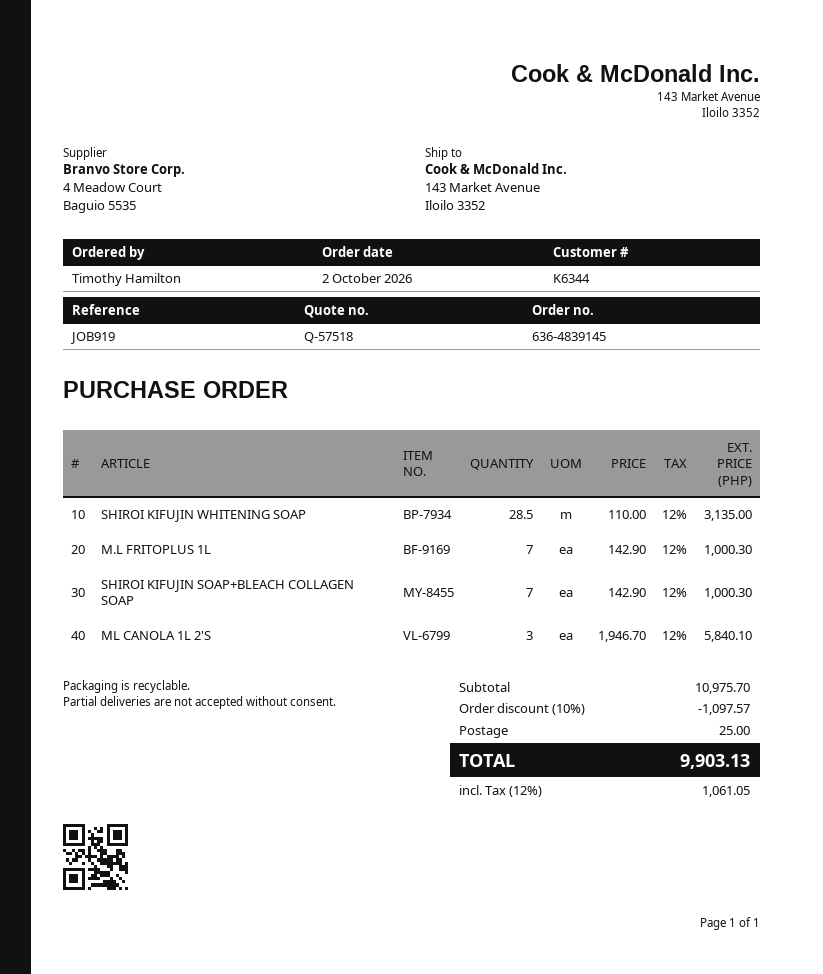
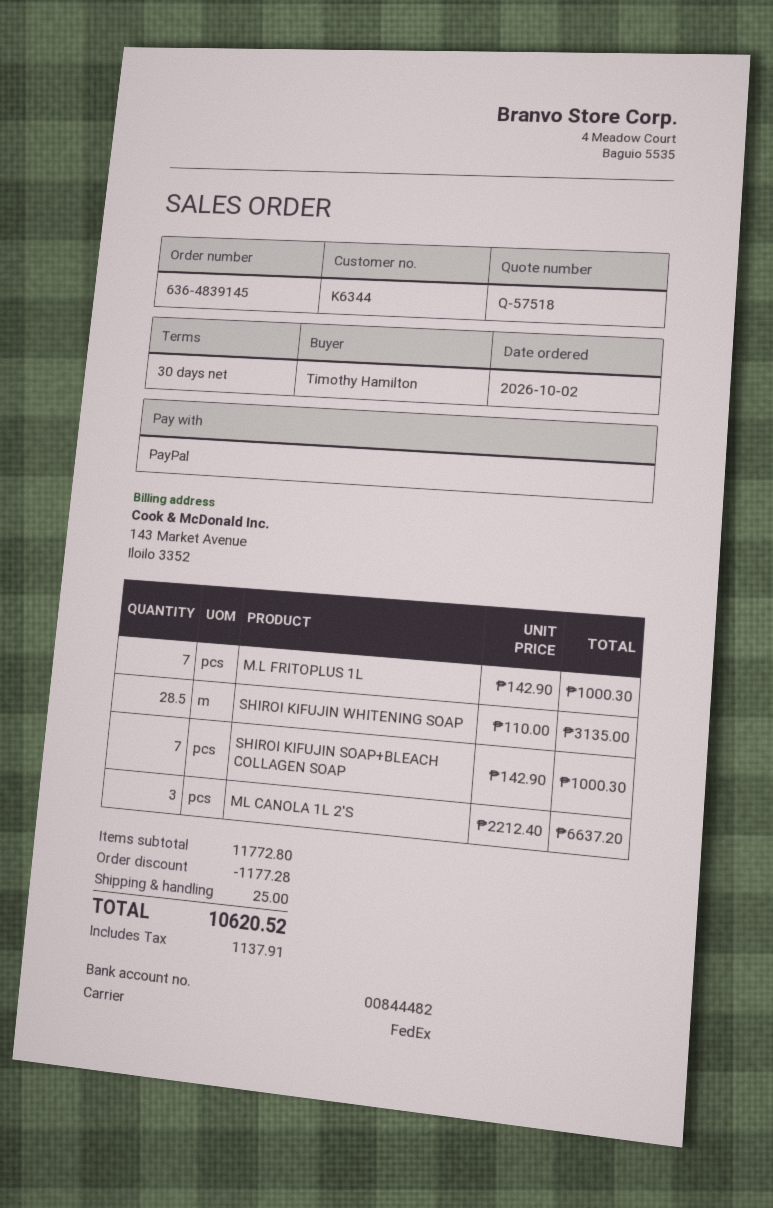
ML CANOLA 1L 2'S: 3 x 1946.70 = 5840.10 -> 3 x 2212.40 = 6637.20
subtotal: 10975.70 -> 11772.80
discount: 1097.57 -> 1177.28
tax: 1061.05 -> 1137.91
total: 9903.13 -> 10620.52

